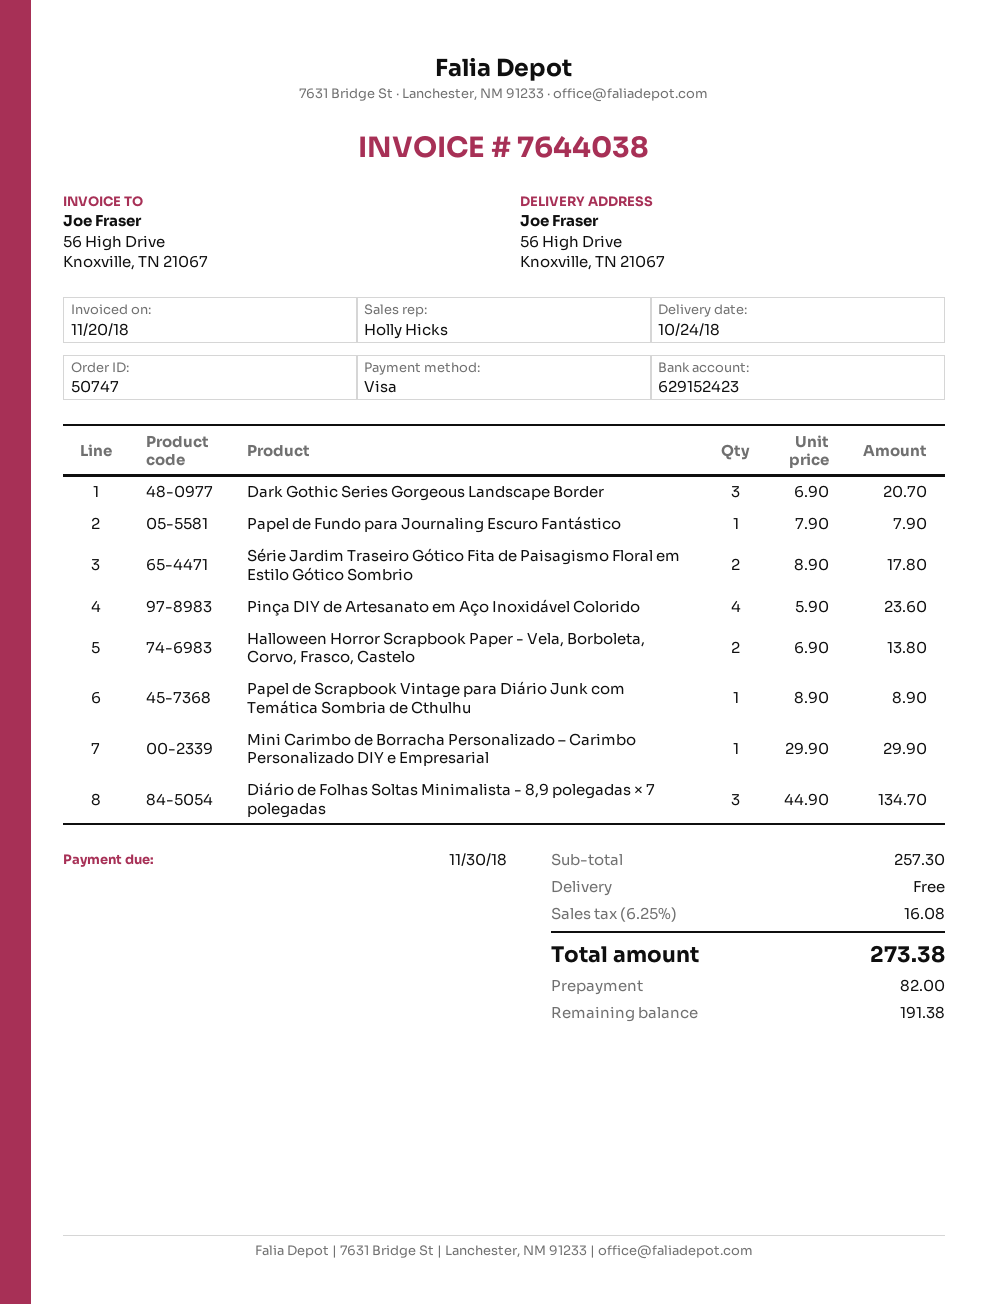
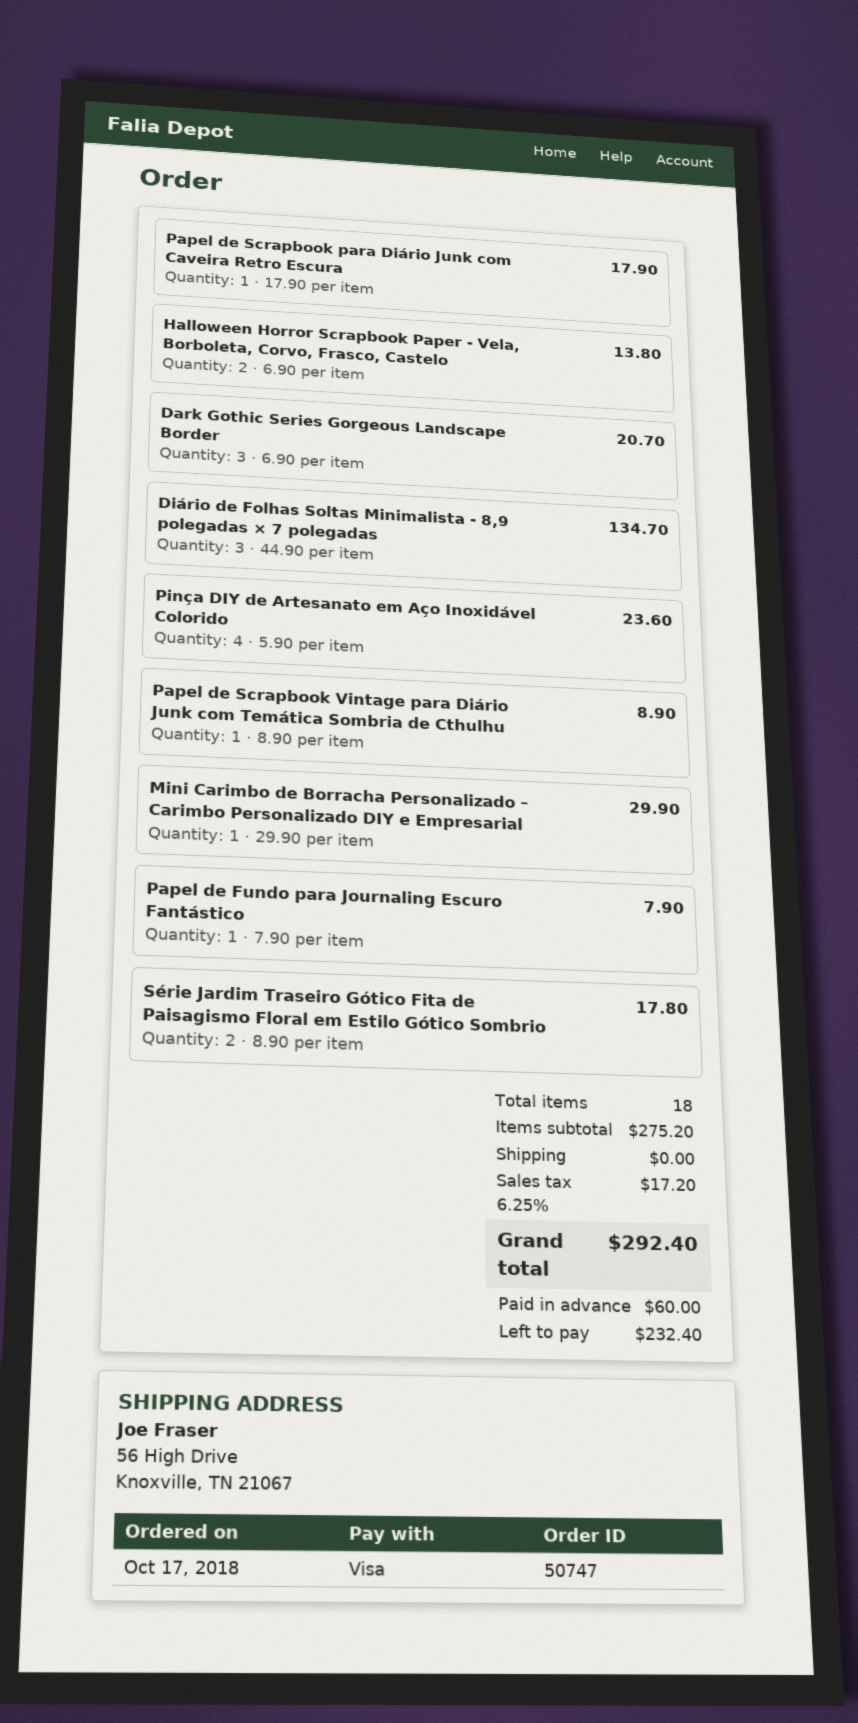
Papel de Scrapbook para Diário Junk com Caveira Retro Escura: none -> 1 x 17.90 = 17.90
subtotal: 257.30 -> 275.20
tax: 6.25% = 16.08 -> 6.25% = 17.20
total: 273.38 -> 292.40
deposit: 82.00 -> 60.00
balance: 191.38 -> 232.40

